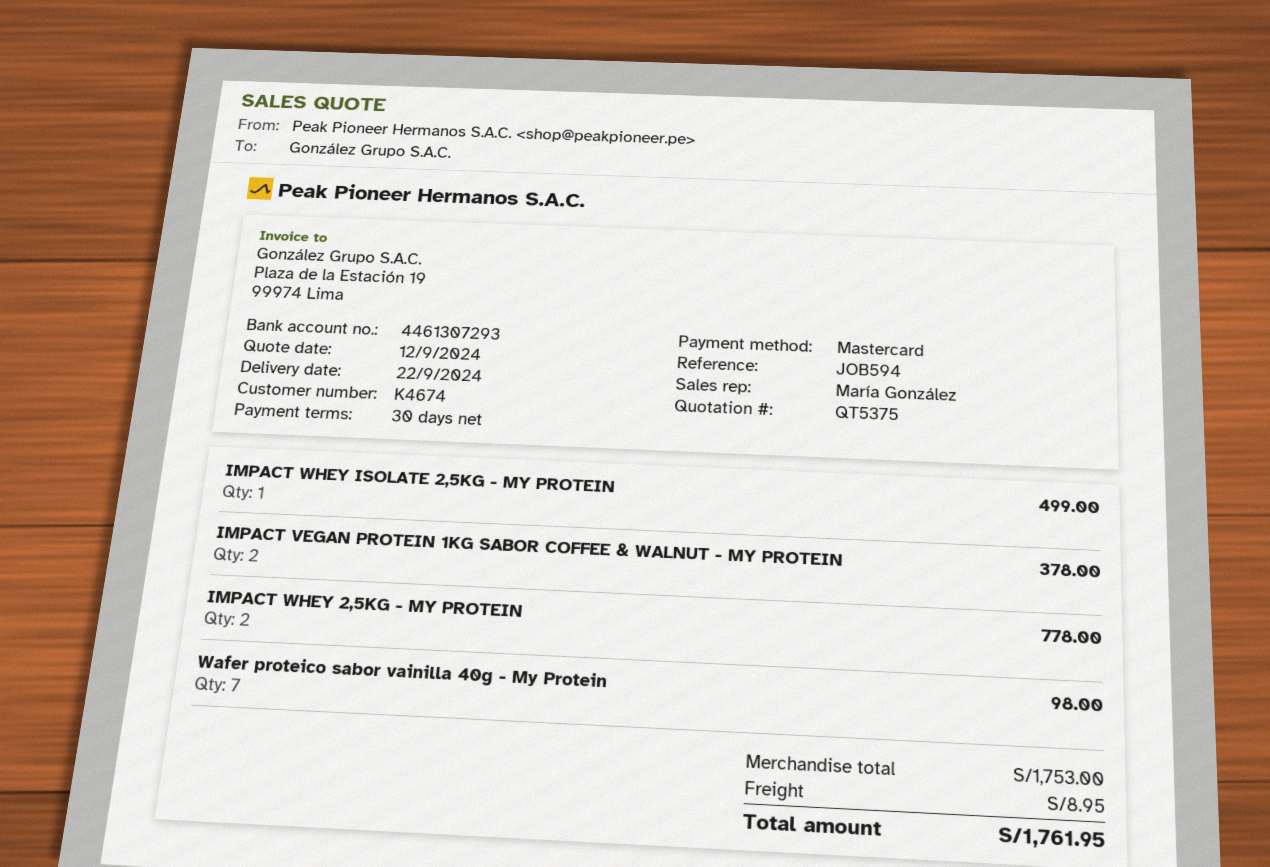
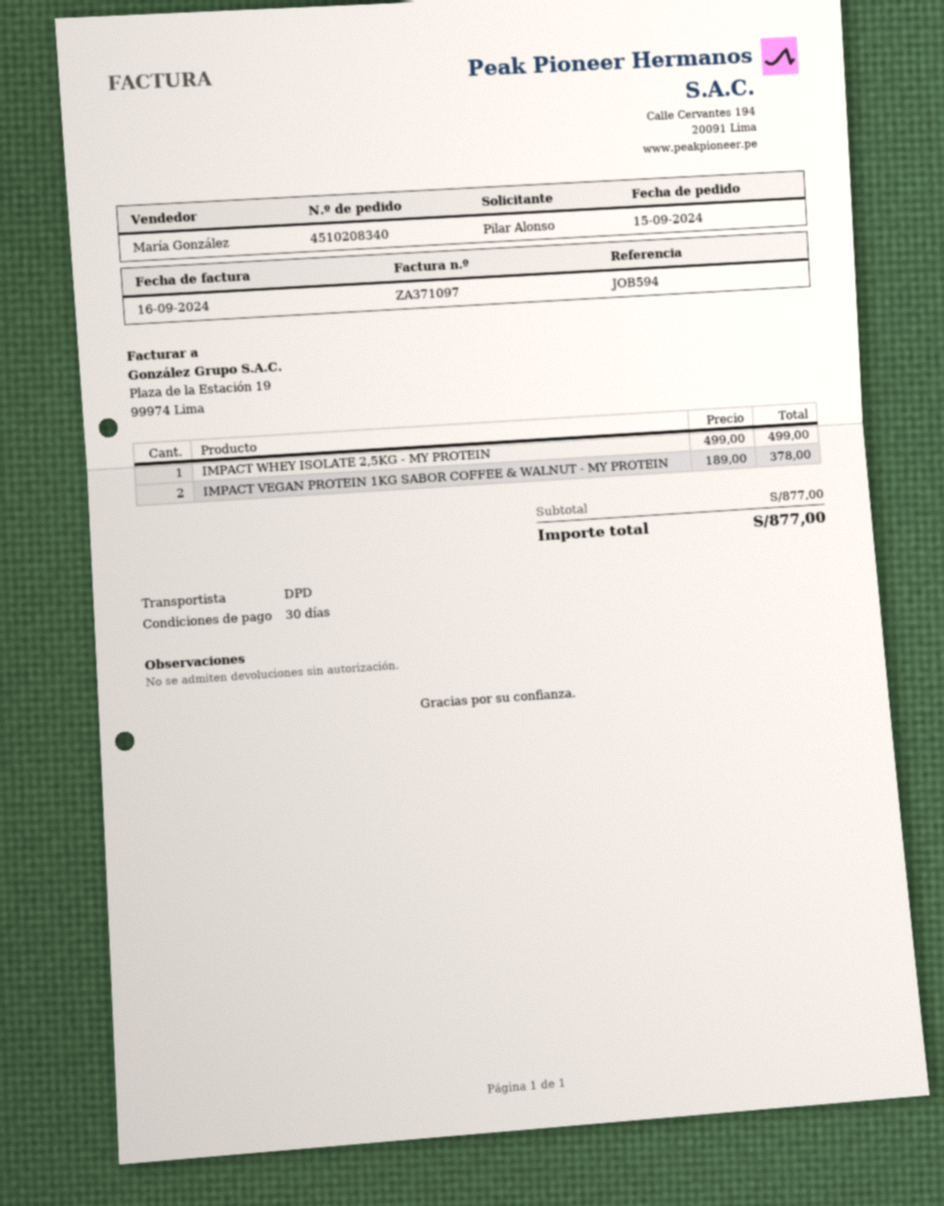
IMPACT WHEY 2,5KG - MY PROTEIN: 2 for 778.00 -> none
Wafer proteico sabor vainilla 40g - My Protein: 7 for 98.00 -> none
subtotal: 1753.00 -> 877.00
shipping: 8.95 -> none
total: 1761.95 -> 877.00

